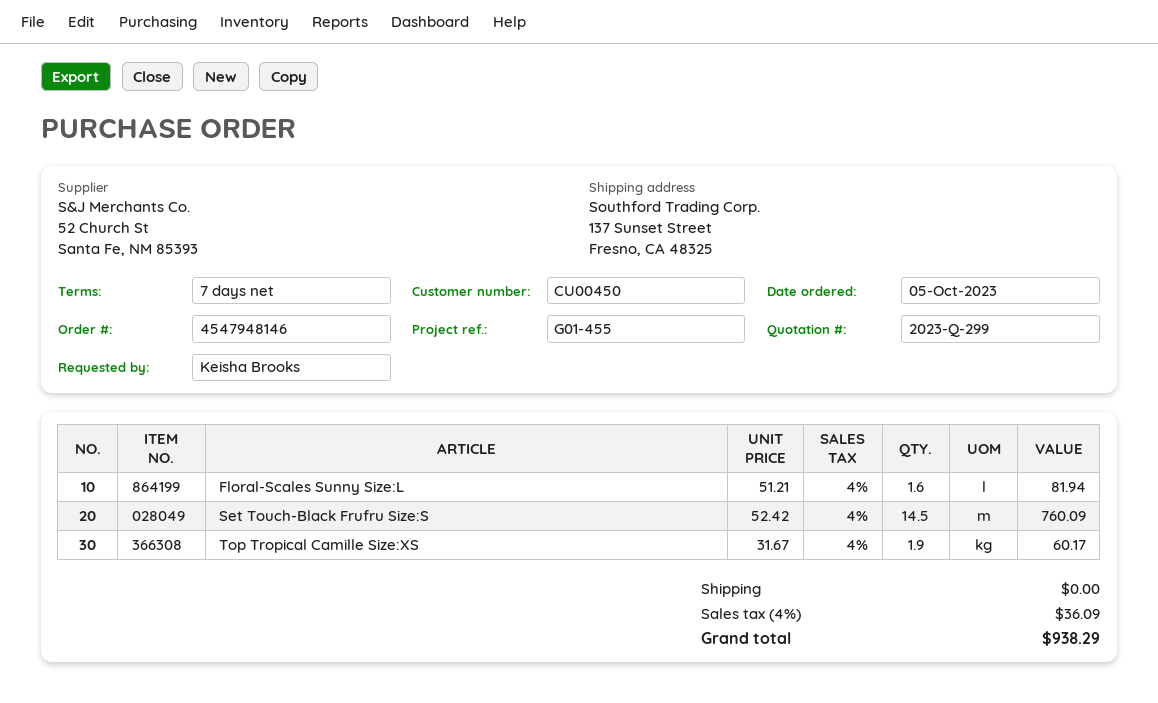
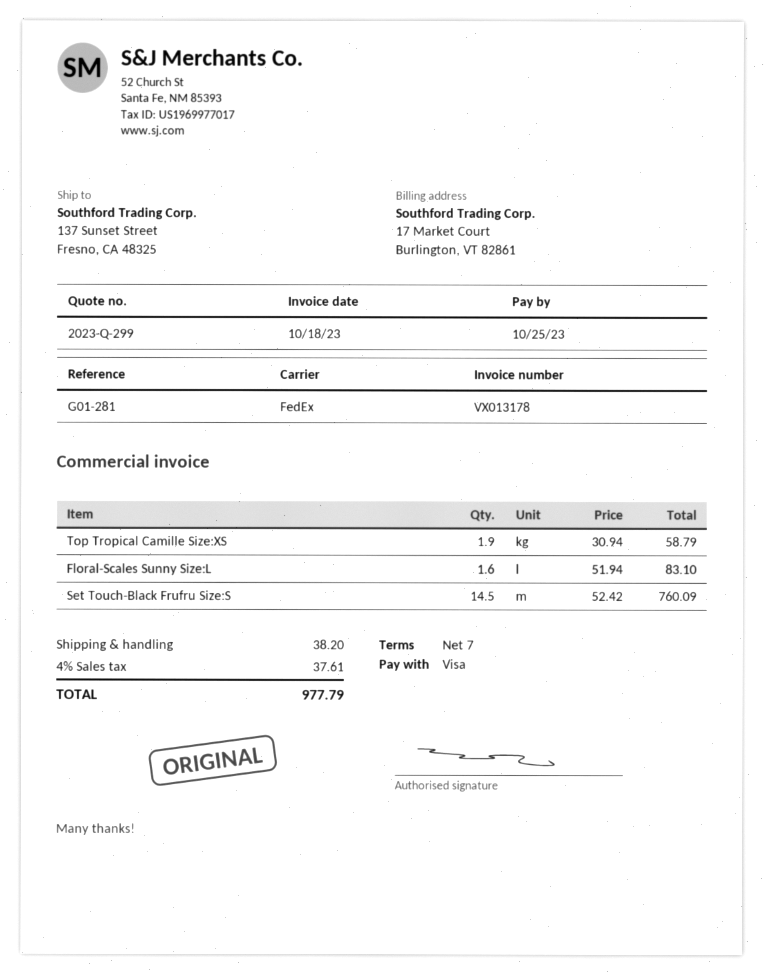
reference: G01-455 -> G01-281
Floral-Scales Sunny Size:L: 1.6 x 51.21 = 81.94 -> 1.6 x 51.94 = 83.10
Top Tropical Camille Size:XS: 1.9 x 31.67 = 60.17 -> 1.9 x 30.94 = 58.79
shipping: 0.00 -> 38.20
tax: 4% = 36.09 -> 4% = 37.61
total: 938.29 -> 977.79

